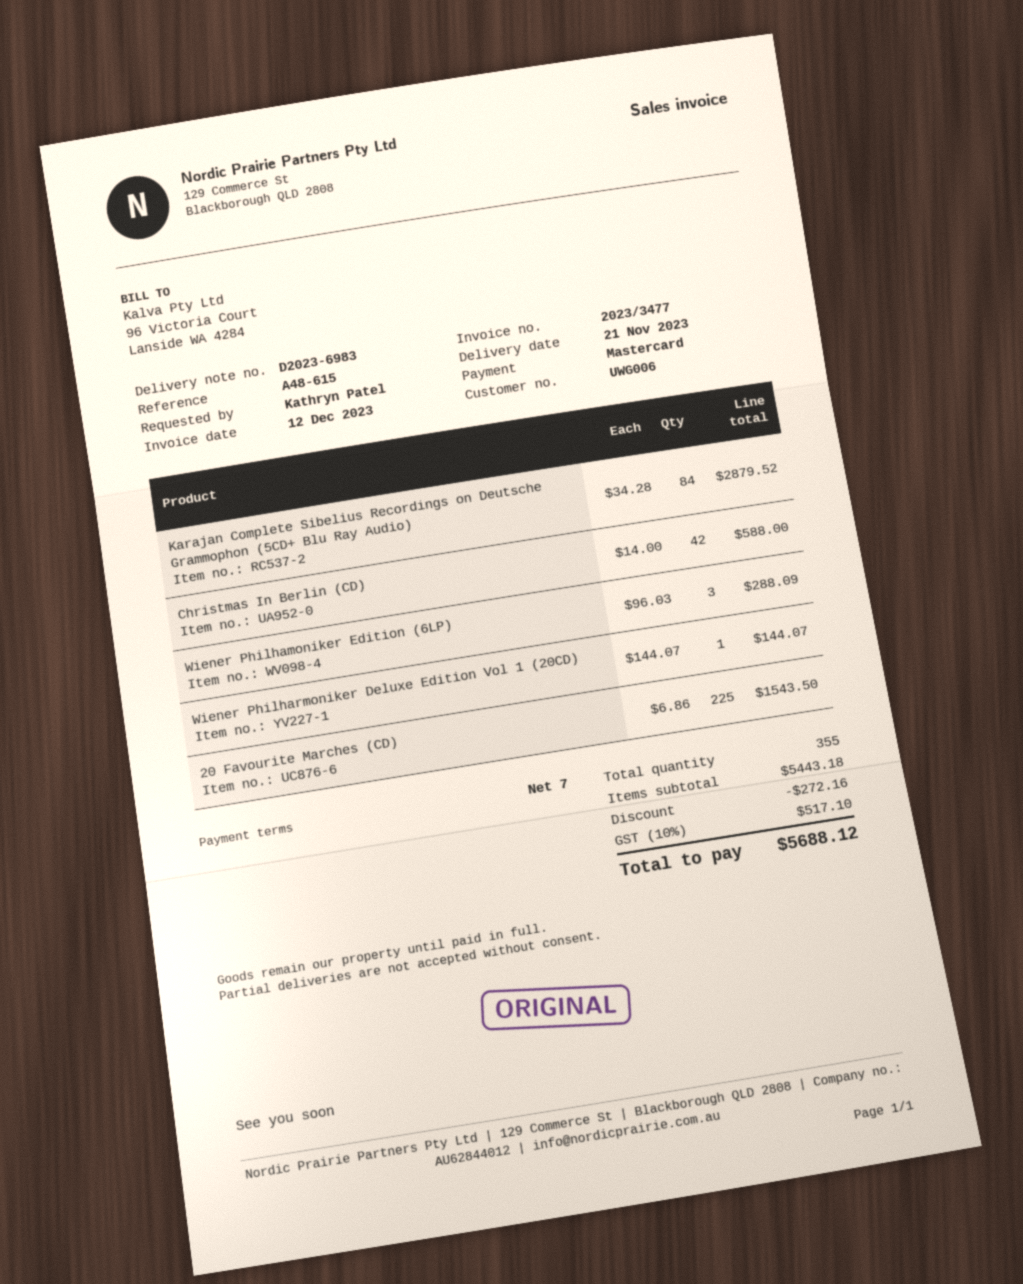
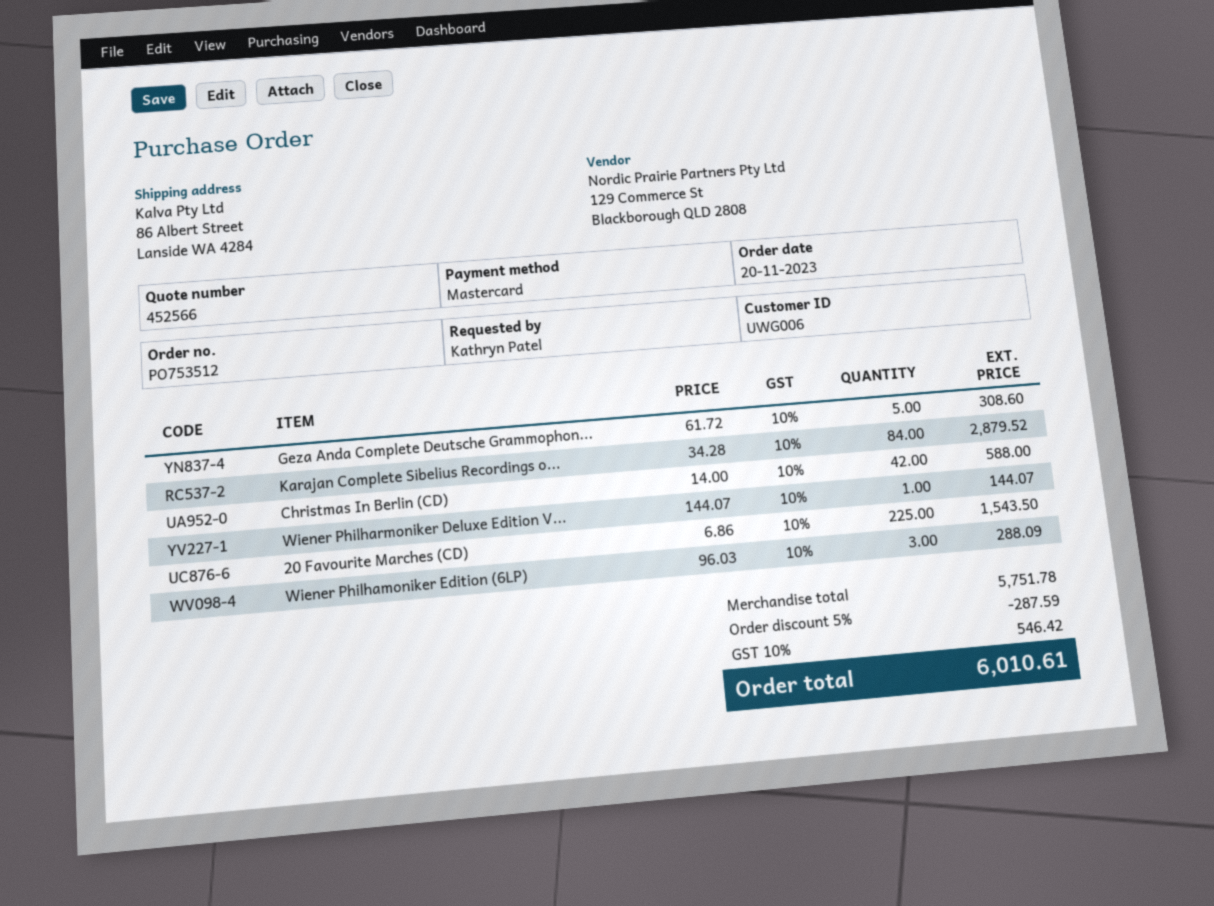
Geza Anda Complete Deutsche Grammophon...: none -> 5 x 61.72 = 308.60
subtotal: 5443.18 -> 5751.78
discount: 272.16 -> 287.59
tax: 10% = 517.10 -> 10% = 546.42
total: 5688.12 -> 6010.61

